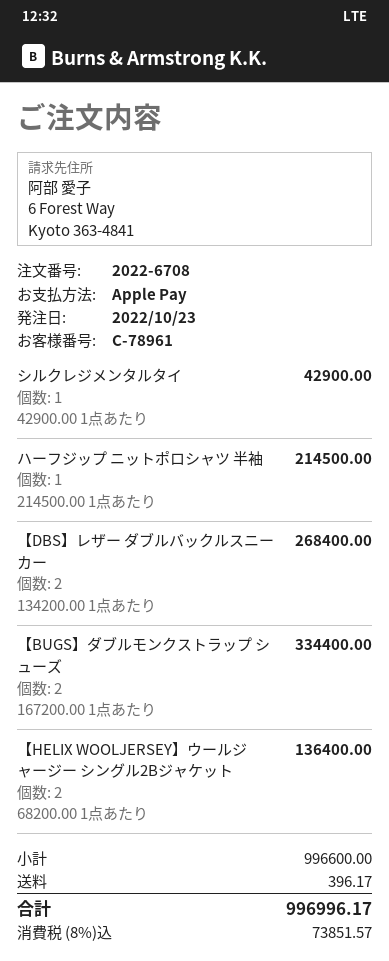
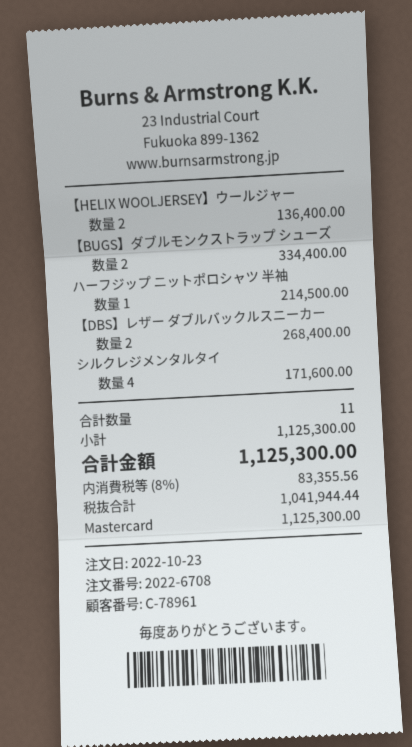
payment method: Apple Pay -> Mastercard
シルクレジメンタルタイ: 1 for 42900.00 -> 4 for 171600.00
subtotal: 996600.00 -> 1125300.00
shipping: 396.17 -> none
tax: 8% = 73851.57 -> 8% = 83355.56
total: 996996.17 -> 1125300.00

